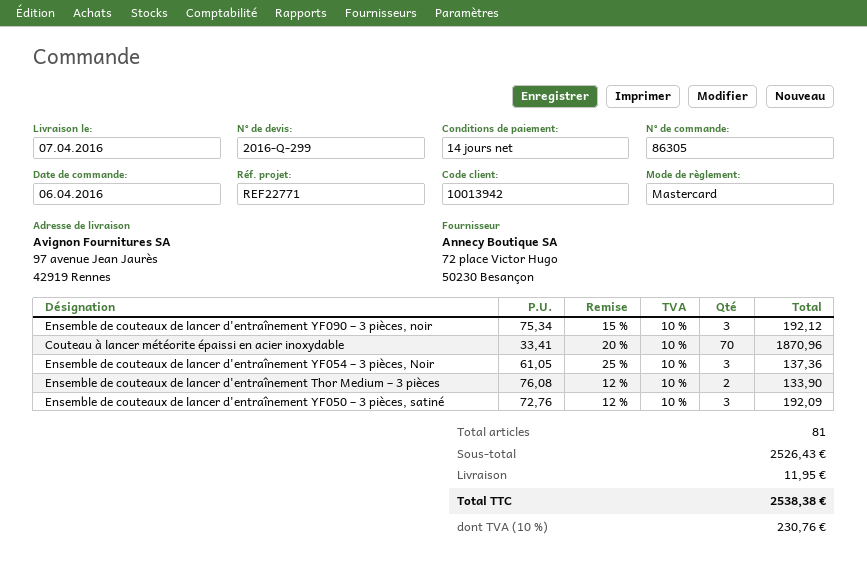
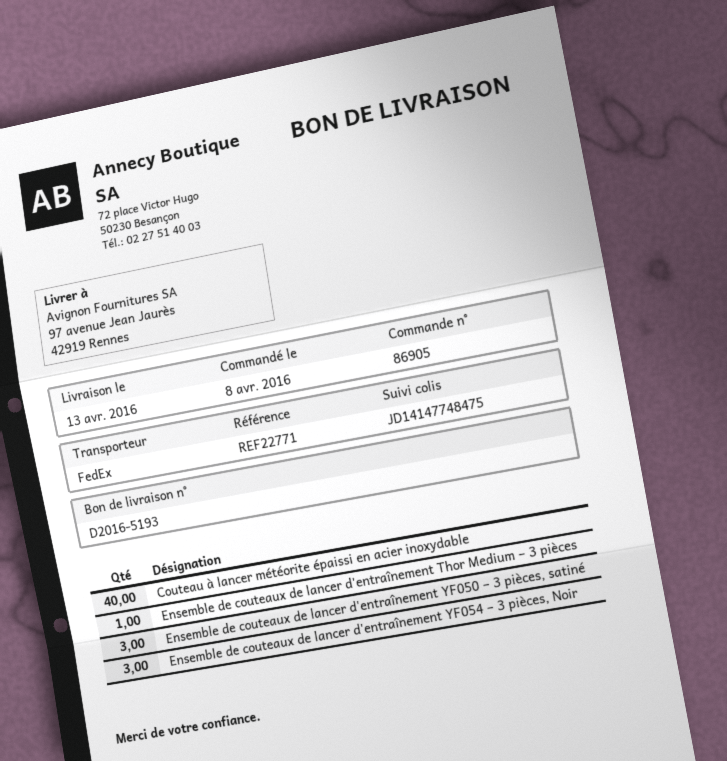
order number: 86305 -> 86905
order date: 2016-04-06 -> 2016-04-08
delivery date: 2016-04-07 -> 2016-04-13
Ensemble de couteaux de lancer d'entraînement YF090 – 3 pièces, noir: 3 -> none
Couteau à lancer météorite épaissi en acier inoxydable: 70 -> 40
Ensemble de couteaux de lancer d'entraînement Thor Medium – 3 pièces: 2 -> 1

